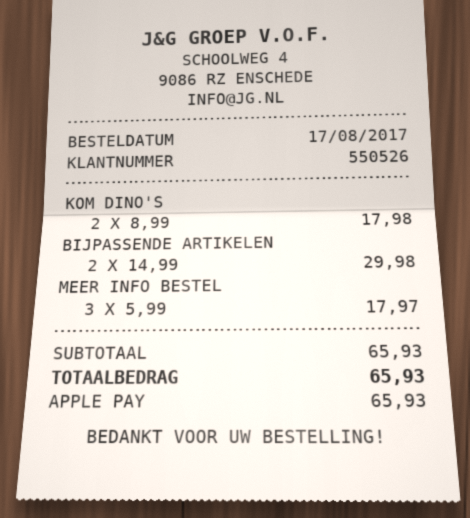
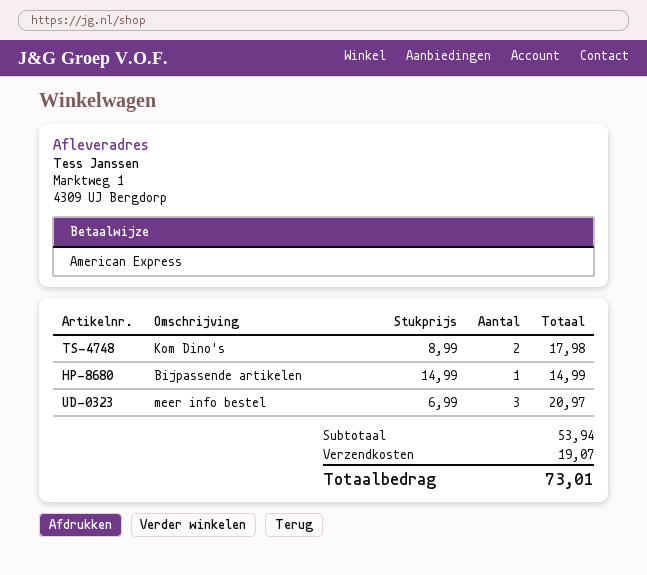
payment method: Apple Pay -> American Express
BIJPASSENDE ARTIKELEN: 2 x 14.99 = 29.98 -> 1 x 14.99 = 14.99
MEER INFO BESTEL: 3 x 5.99 = 17.97 -> 3 x 6.99 = 20.97
subtotal: 65.93 -> 53.94
shipping: none -> 19.07
total: 65.93 -> 73.01

